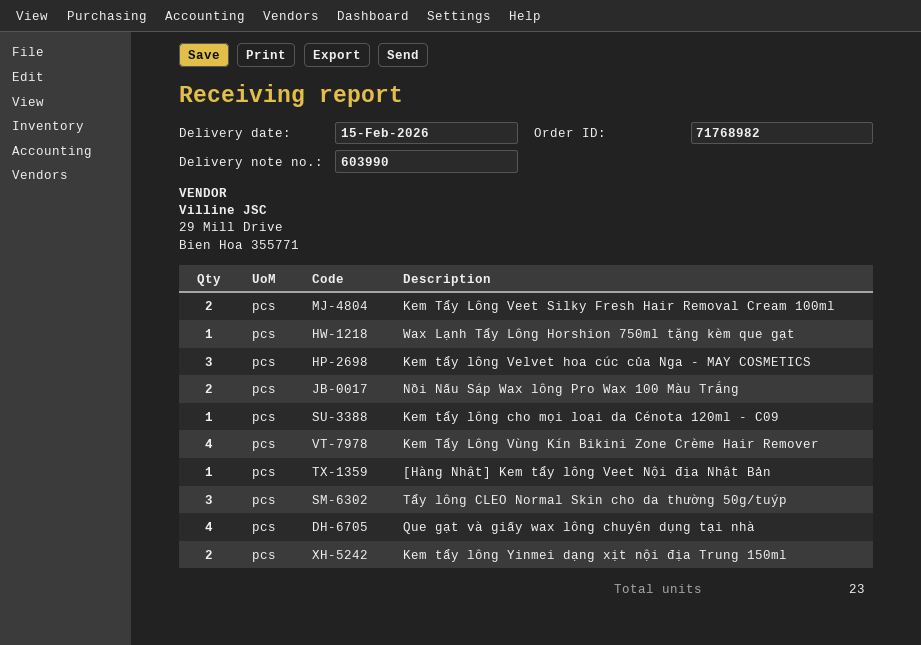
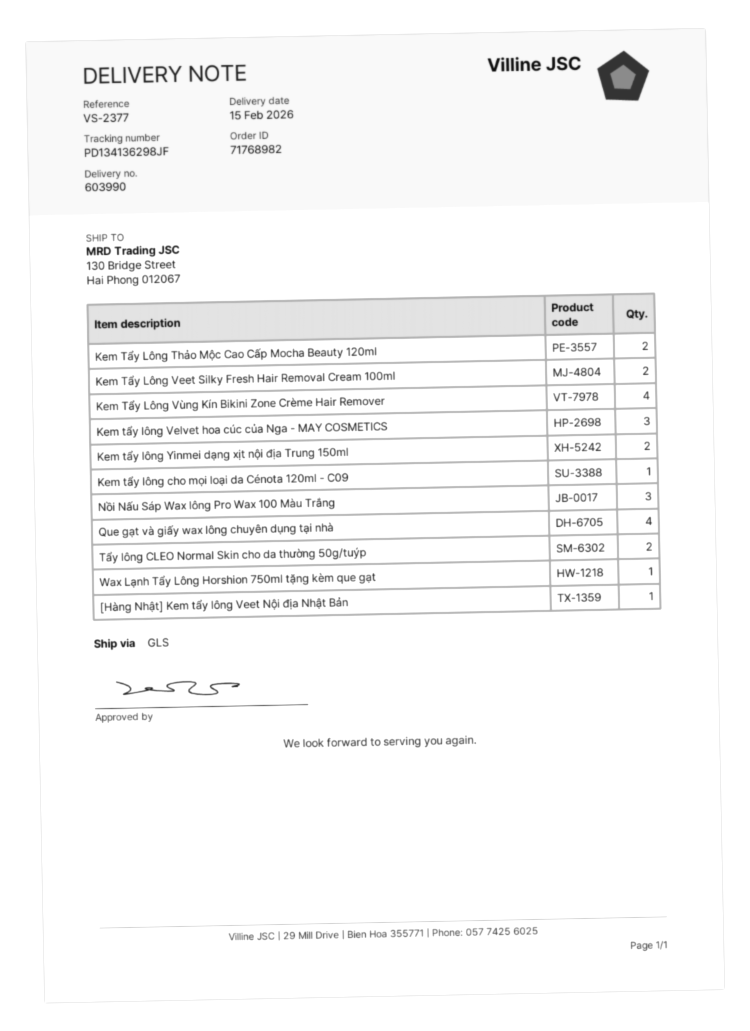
Nồi Nấu Sáp Wax lông Pro Wax 100 Màu Trắng: 2 -> 3
Tẩy lông CLEO Normal Skin cho da thường 50g/tuýp: 3 -> 2
Kem Tẩy Lông Thảo Mộc Cao Cấp Mocha Beauty 120ml: none -> 2

